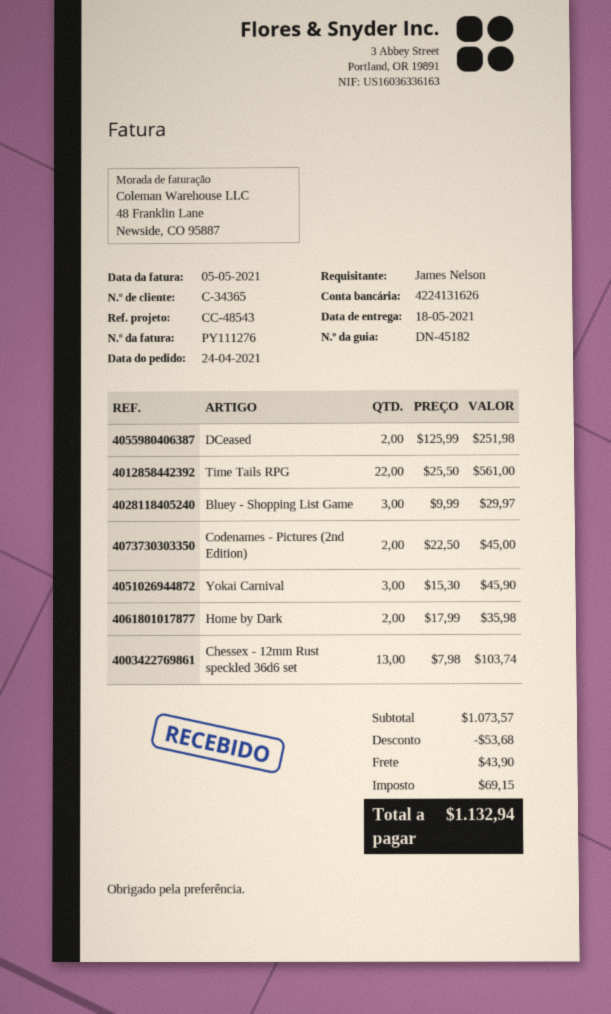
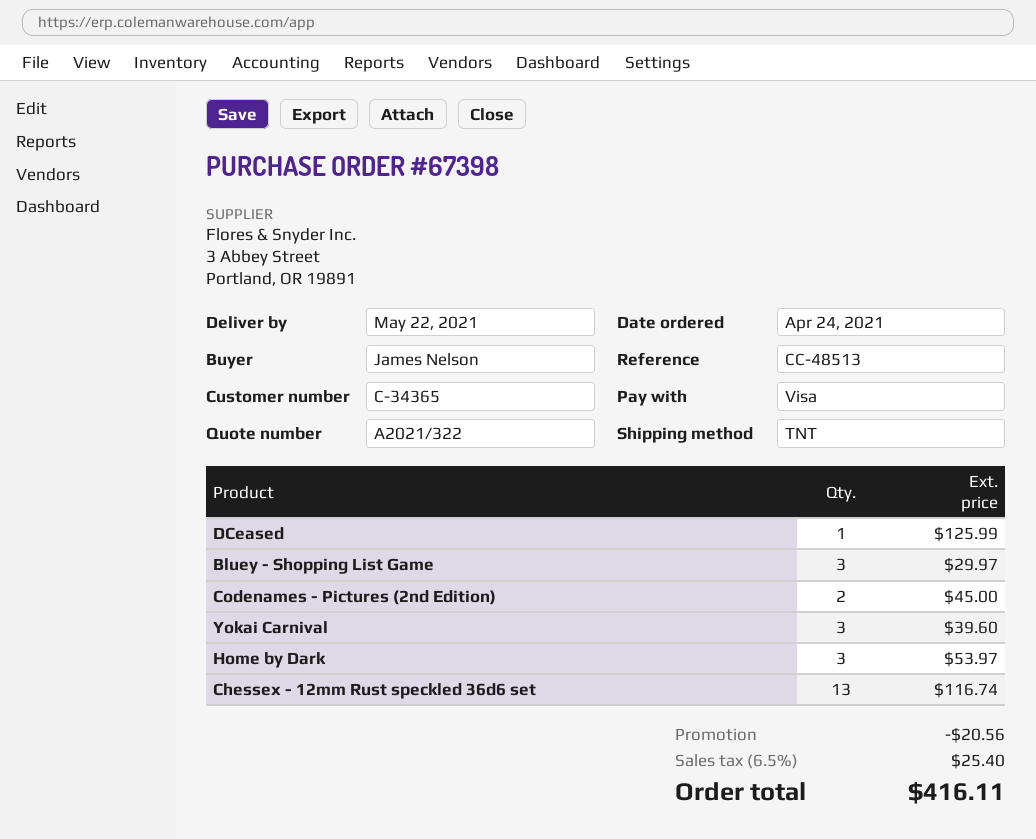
delivery date: 2021-05-18 -> 2021-05-22
reference: CC-48543 -> CC-48513
DCeased: 2 for 251.98 -> 1 for 125.99
Time Tails RPG: 22 for 561.00 -> none
Yokai Carnival: 3 for 45.90 -> 3 for 39.60
Home by Dark: 2 for 35.98 -> 3 for 53.97
Chessex - 12mm Rust speckled 36d6 set: 13 for 103.74 -> 13 for 116.74
discount: 53.68 -> 20.56
shipping: 43.90 -> none
tax: 69.15 -> 25.40
total: 1132.94 -> 416.11

